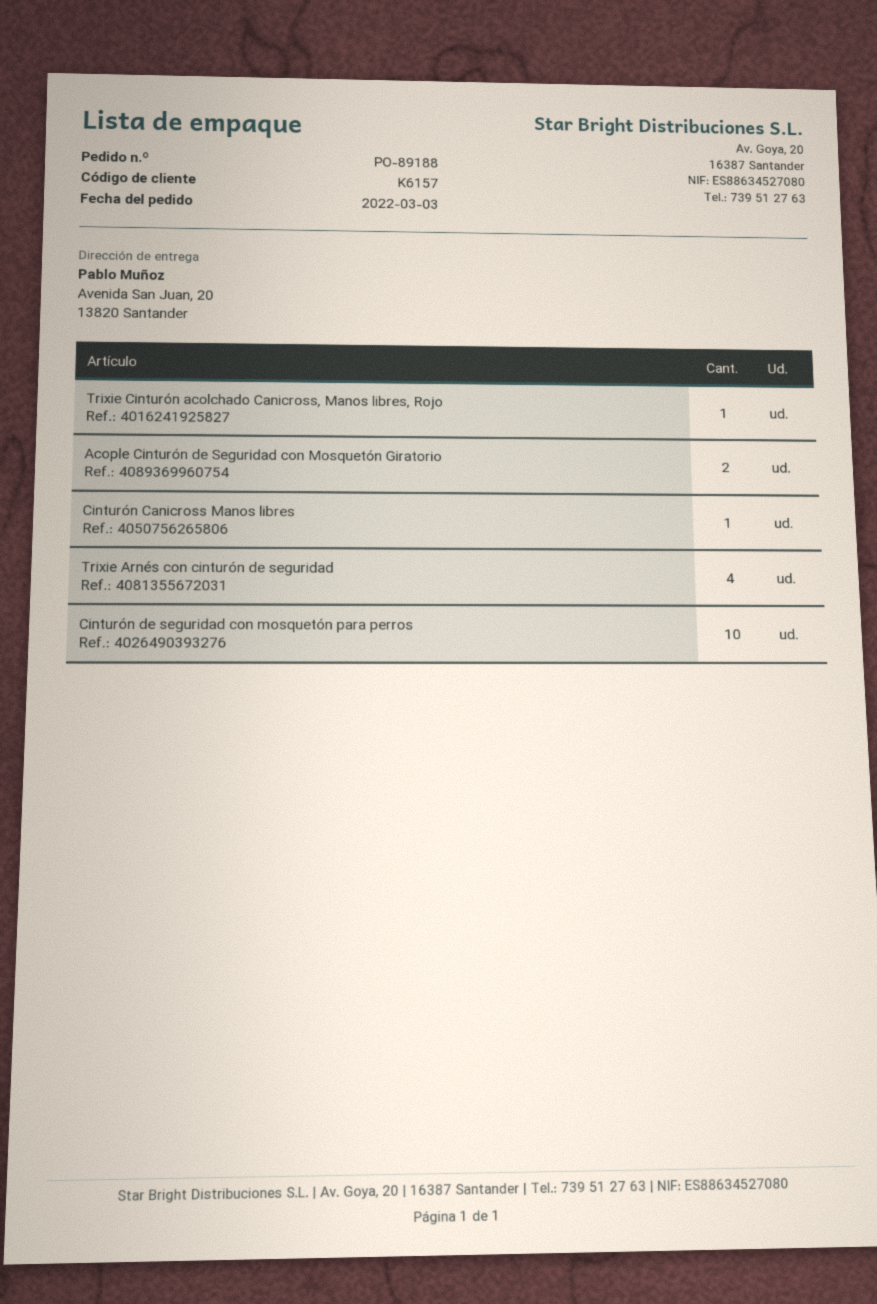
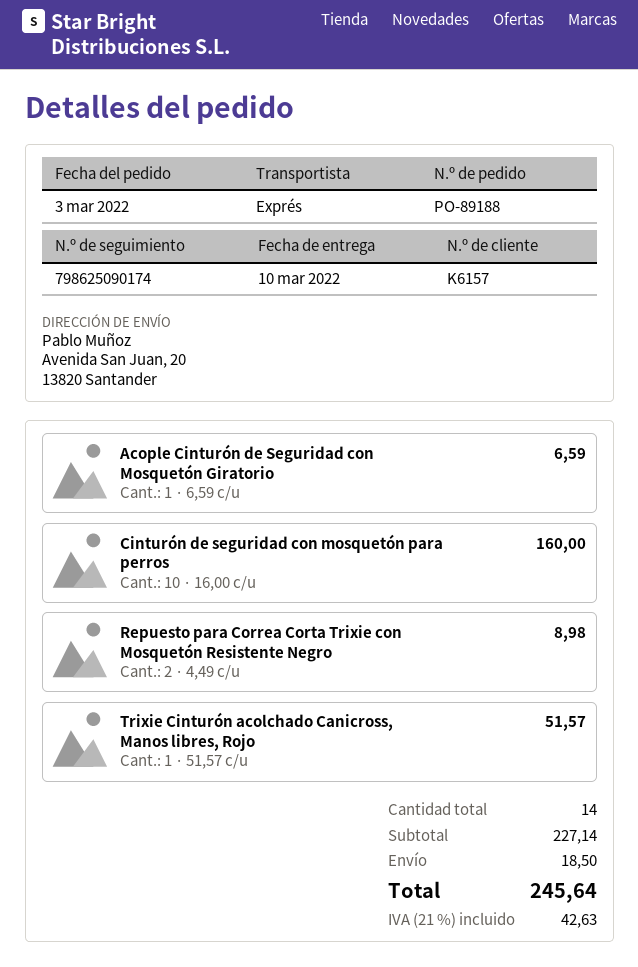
Acople Cinturón de Seguridad con Mosquetón Giratorio: 2 -> 1
Cinturón Canicross Manos libres: 1 -> none
Trixie Arnés con cinturón de seguridad: 4 -> none
Repuesto para Correa Corta Trixie con Mosquetón Resistente Negro: none -> 2

